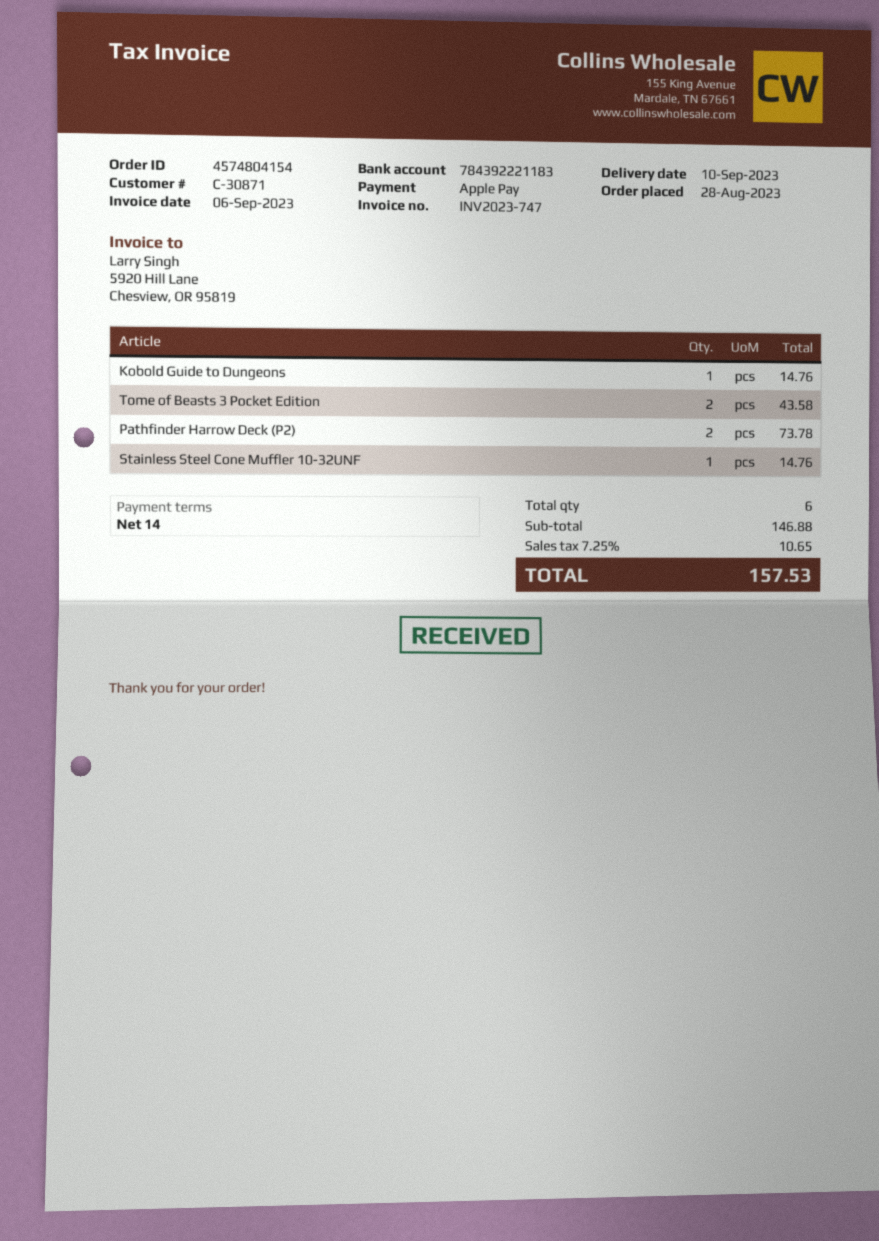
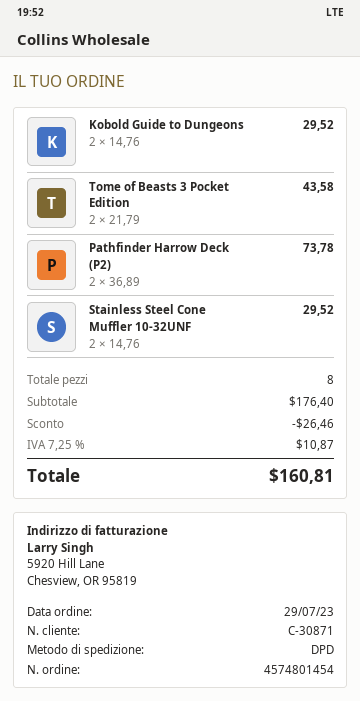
order number: 4574804154 -> 4574801454
order date: 2023-08-28 -> 2023-07-29
Kobold Guide to Dungeons: 1 for 14.76 -> 2 for 29.52
Stainless Steel Cone Muffler 10-32UNF: 1 for 14.76 -> 2 for 29.52
total quantity: 6 -> 8
subtotal: 146.88 -> 176.40
discount: none -> 26.46
tax: 7.25% = 10.65 -> 7.25% = 10.87
total: 157.53 -> 160.81

